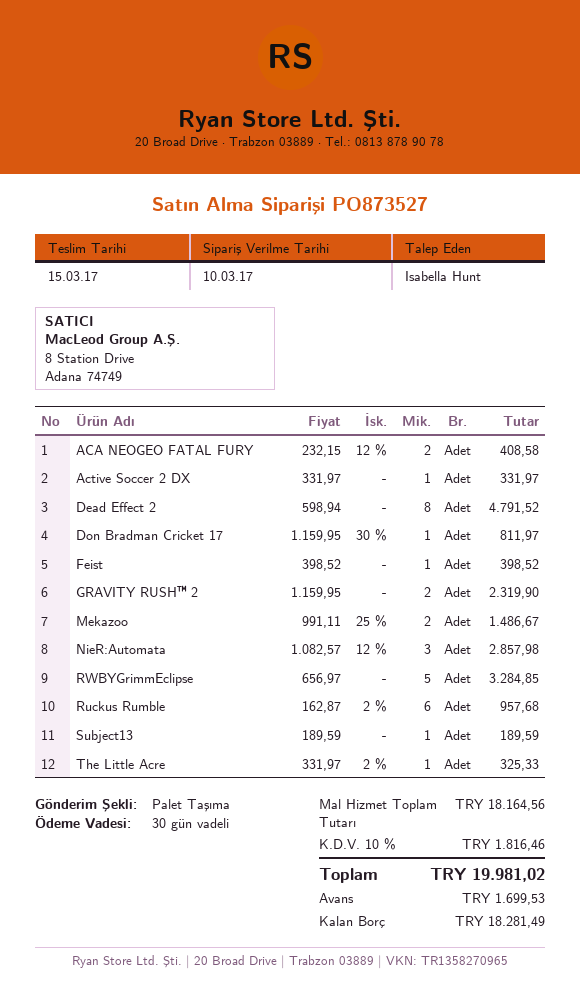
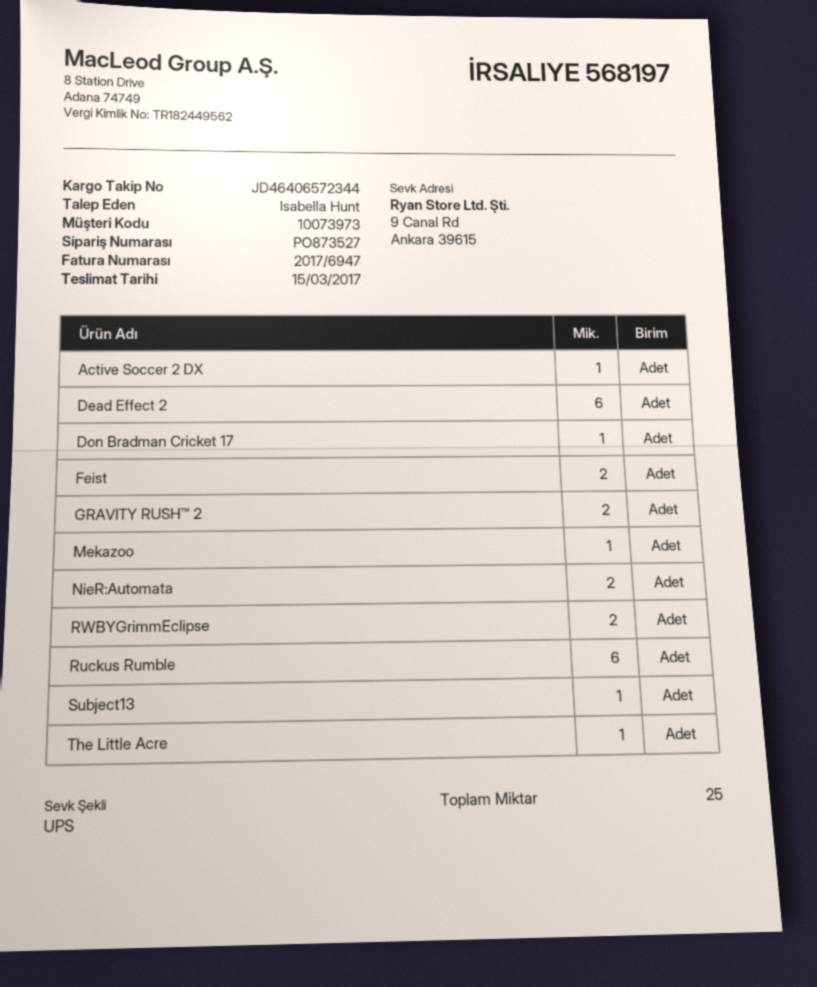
shipping method: pallet freight -> UPS
ACA NEOGEO FATAL FURY: 2 -> none
Dead Effect 2: 8 -> 6
Feist: 1 -> 2
Mekazoo: 2 -> 1
NieR:Automata: 3 -> 2
RWBYGrimmEclipse: 5 -> 2

